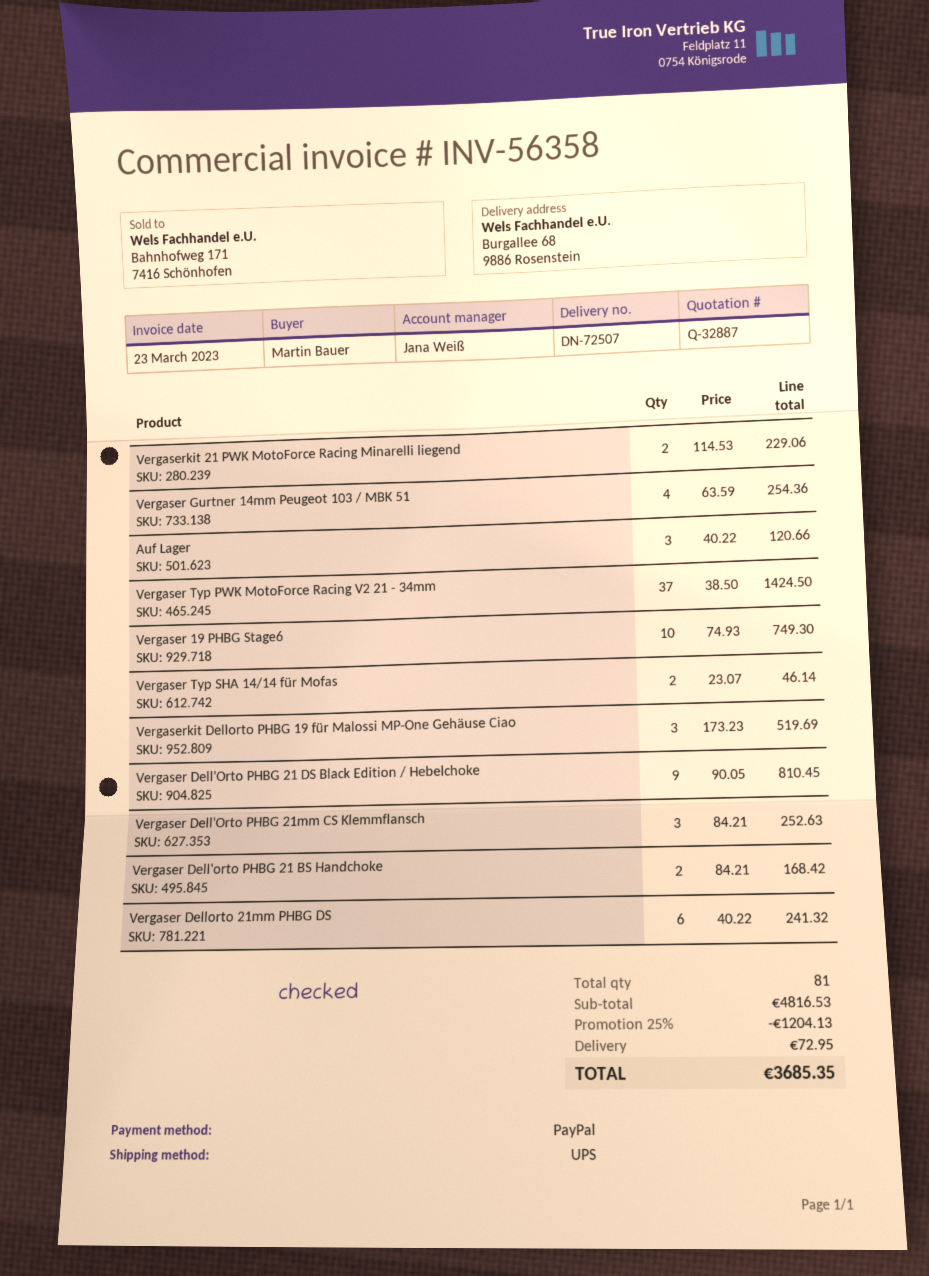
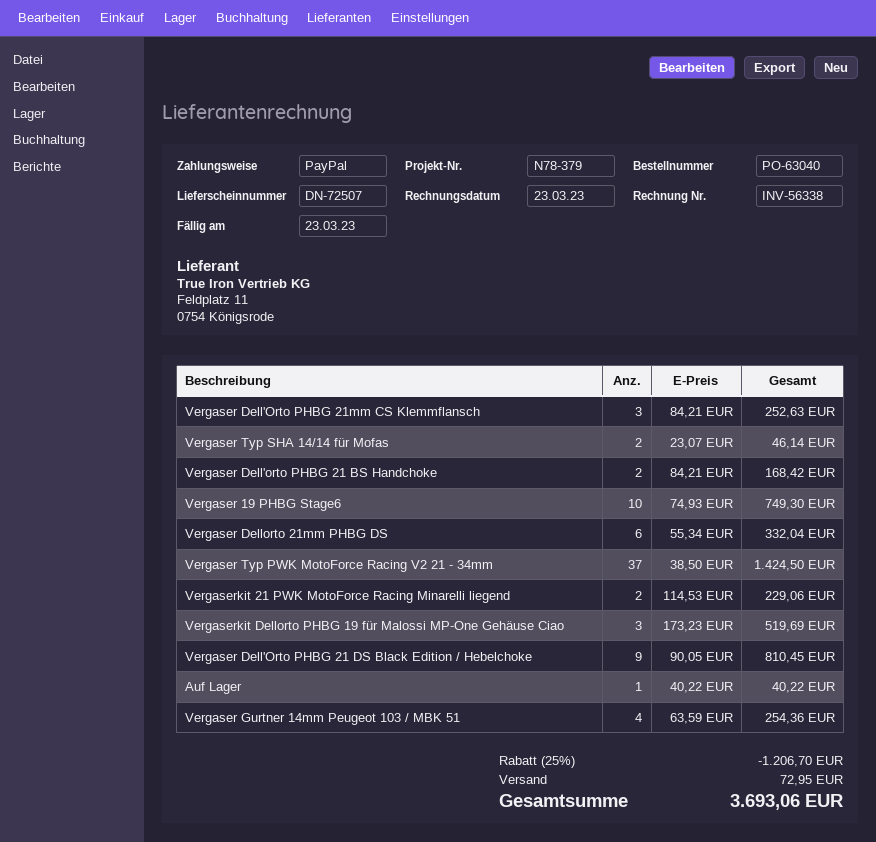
invoice number: INV-56358 -> INV-56338
Auf Lager: 3 x 40.22 = 120.66 -> 1 x 40.22 = 40.22
Vergaser Dellorto 21mm PHBG DS: 6 x 40.22 = 241.32 -> 6 x 55.34 = 332.04
discount: 25% = 1204.13 -> 25% = 1206.70
total: 3685.35 -> 3693.06

